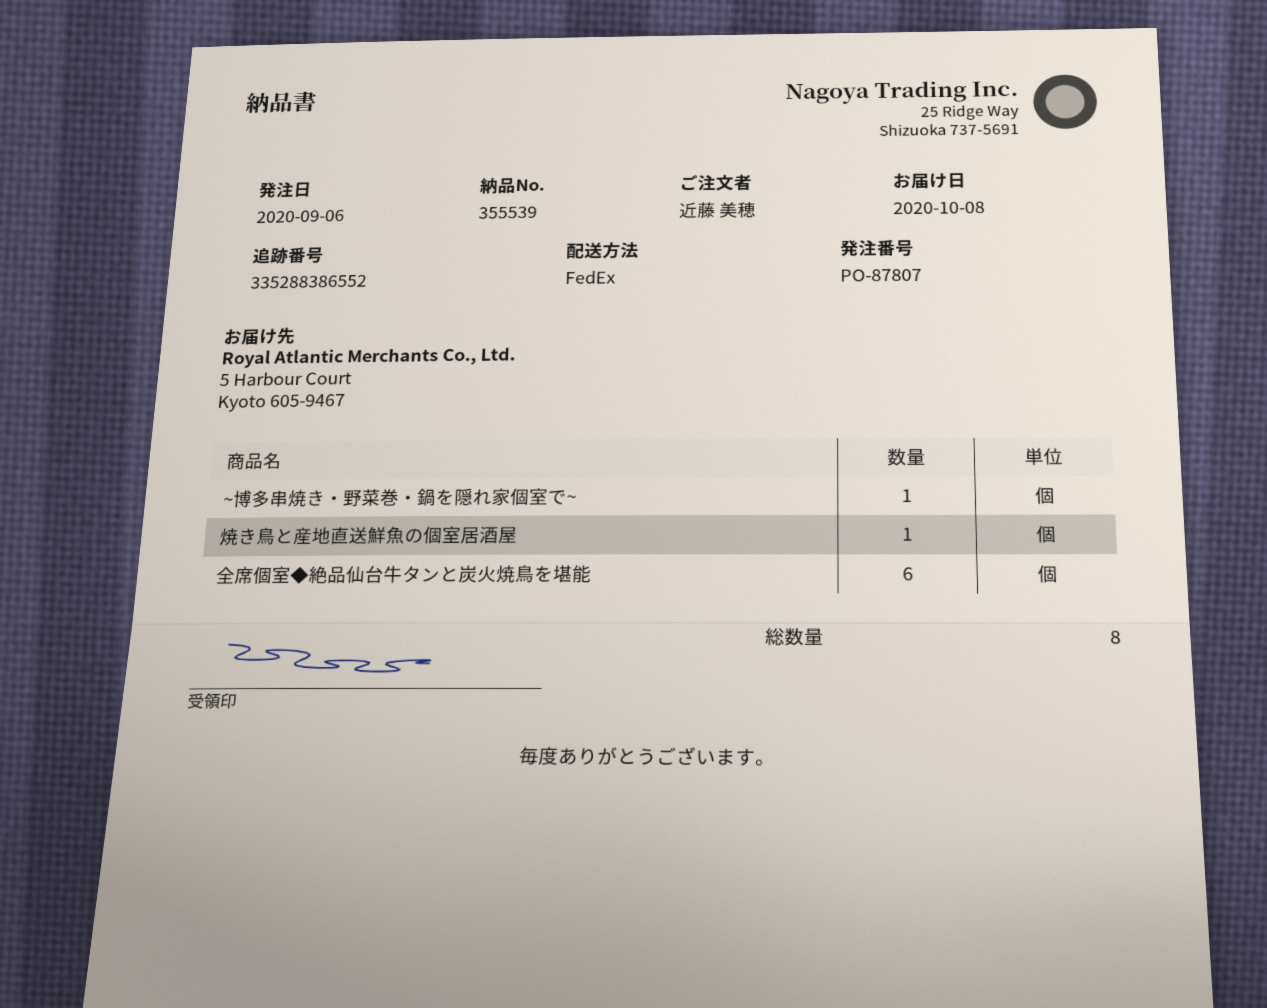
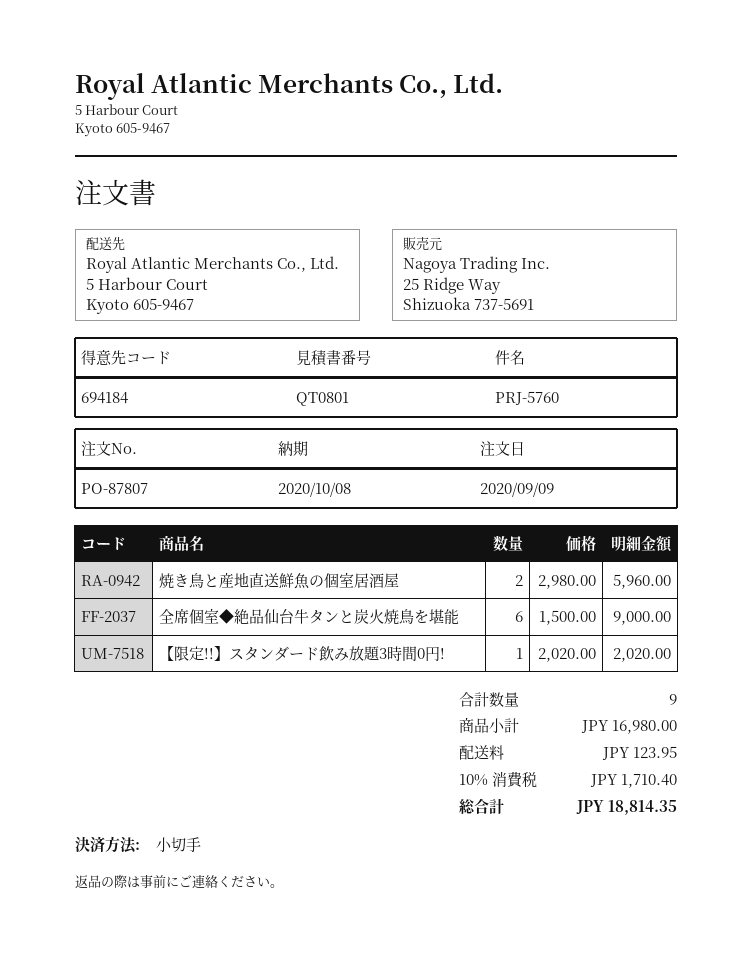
order date: 2020-09-06 -> 2020-09-09
~博多串焼き・野菜巻・鍋を隠れ家個室で~: 1 -> none
焼き鳥と産地直送鮮魚の個室居酒屋: 1 -> 2
【限定!!】スタンダード飲み放題3時間0円!: none -> 1
total quantity: 8 -> 9

